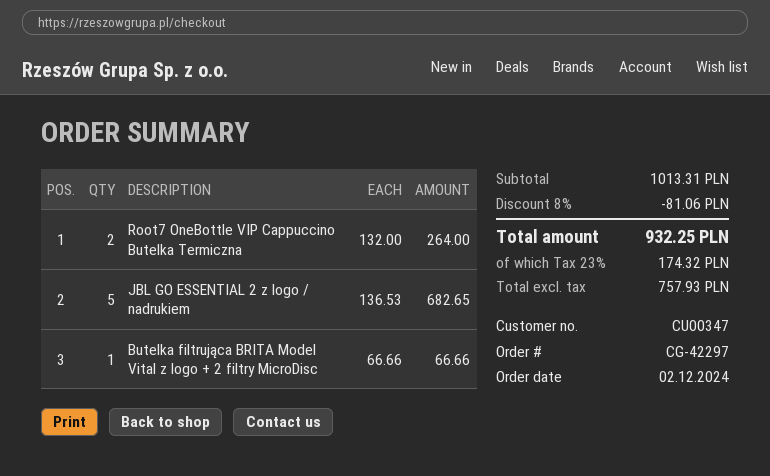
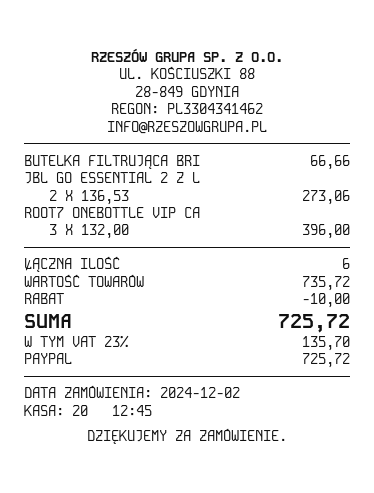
Root7 OneBottle VIP Cappuccino Butelka Termiczna: 2 x 132.00 = 264.00 -> 3 x 132.00 = 396.00
JBL GO ESSENTIAL 2 z logo / nadrukiem: 5 x 136.53 = 682.65 -> 2 x 136.53 = 273.06
subtotal: 1013.31 -> 735.72
discount: 81.06 -> 10.00
tax: 23% = 174.32 -> 23% = 135.70
total: 932.25 -> 725.72

